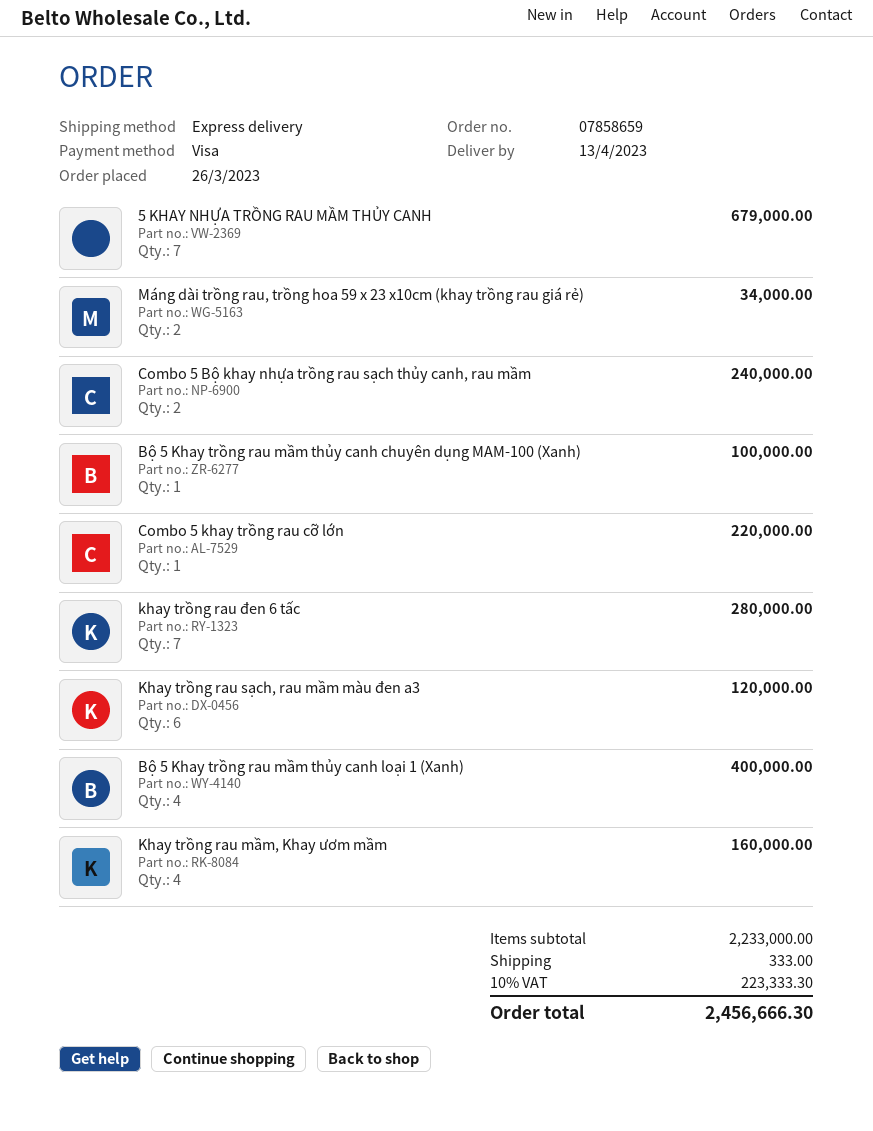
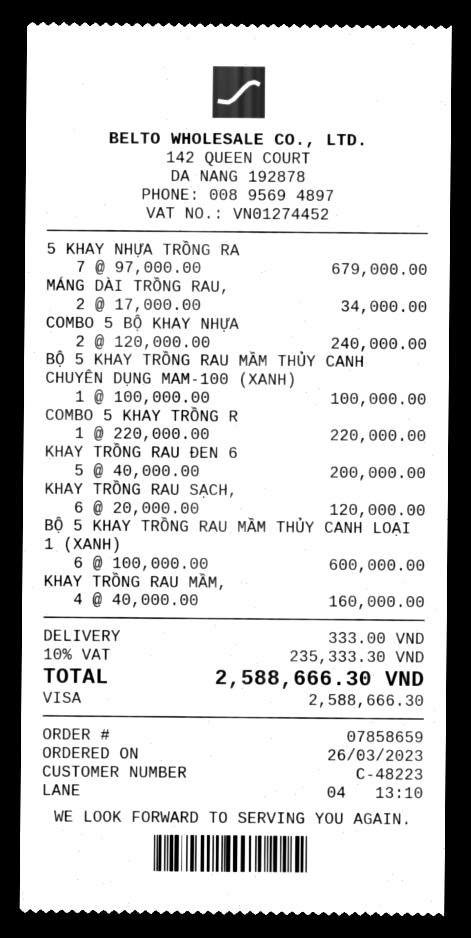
khay trồng rau đen 6 tấc: 7 for 280000.00 -> 5 for 200000.00
Bộ 5 Khay trồng rau mầm thủy canh loại 1 (Xanh): 4 for 400000.00 -> 6 for 600000.00
tax: 10% = 223333.30 -> 10% = 235333.30
total: 2456666.30 -> 2588666.30

